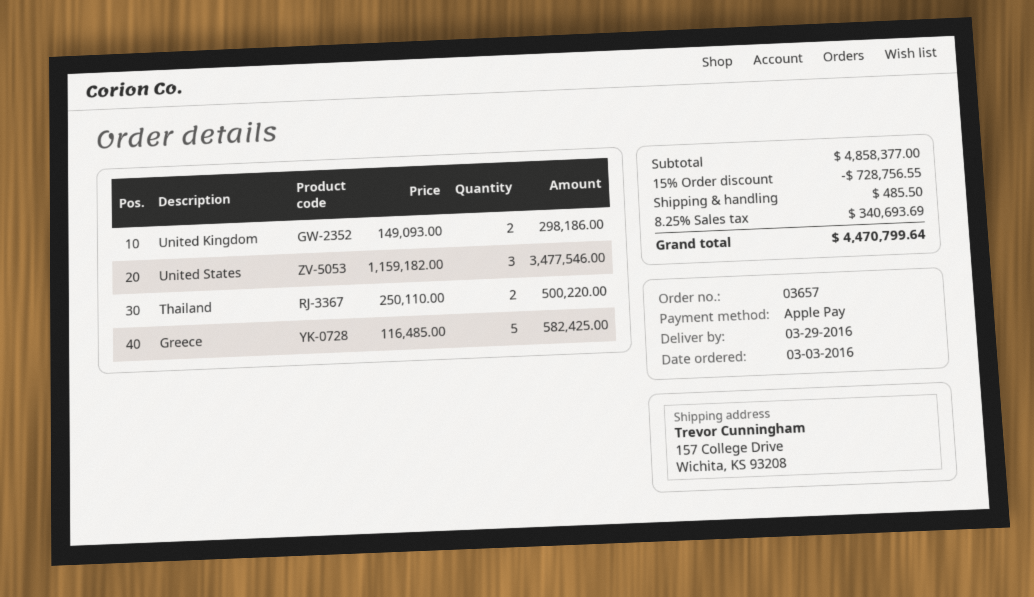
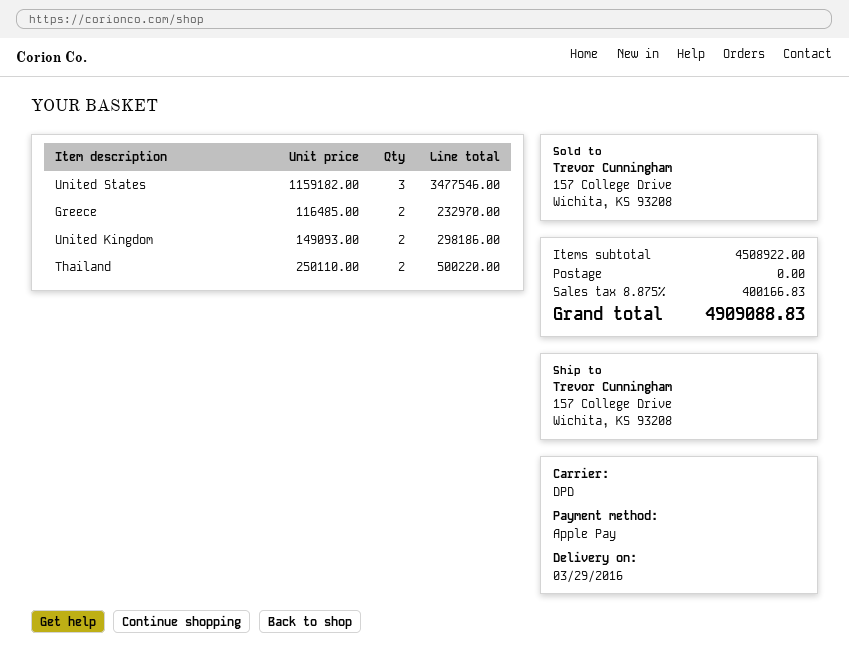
Greece: 5 x 116485.00 = 582425.00 -> 2 x 116485.00 = 232970.00
subtotal: 4858377.00 -> 4508922.00
discount: 15% = 728756.55 -> none
shipping: 485.50 -> 0.00
tax: 8.25% = 340693.69 -> 8.875% = 400166.83
total: 4470799.64 -> 4909088.83

